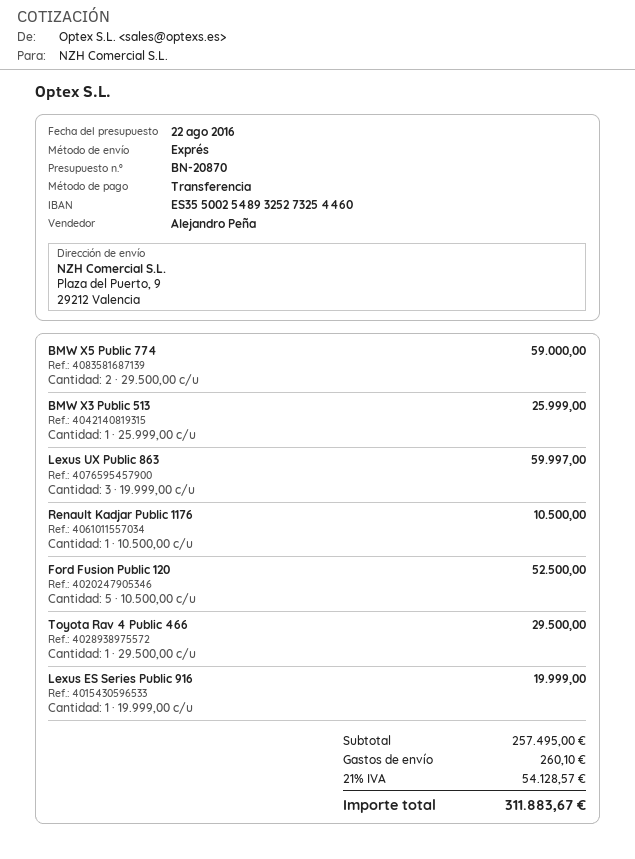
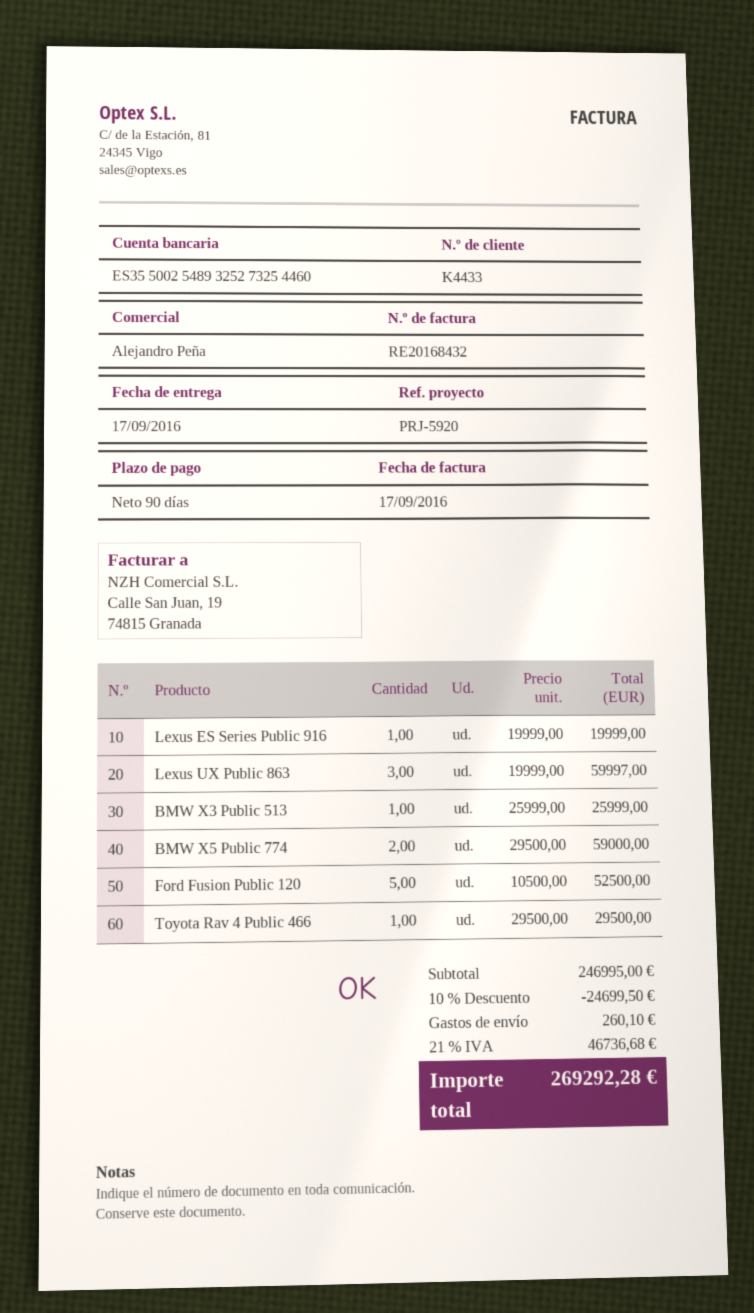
Renault Kadjar Public 1176: 1 x 10500.00 = 10500.00 -> none
subtotal: 257495.00 -> 246995.00
discount: none -> 10% = 24699.50
tax: 21% = 54128.57 -> 21% = 46736.68
total: 311883.67 -> 269292.28

